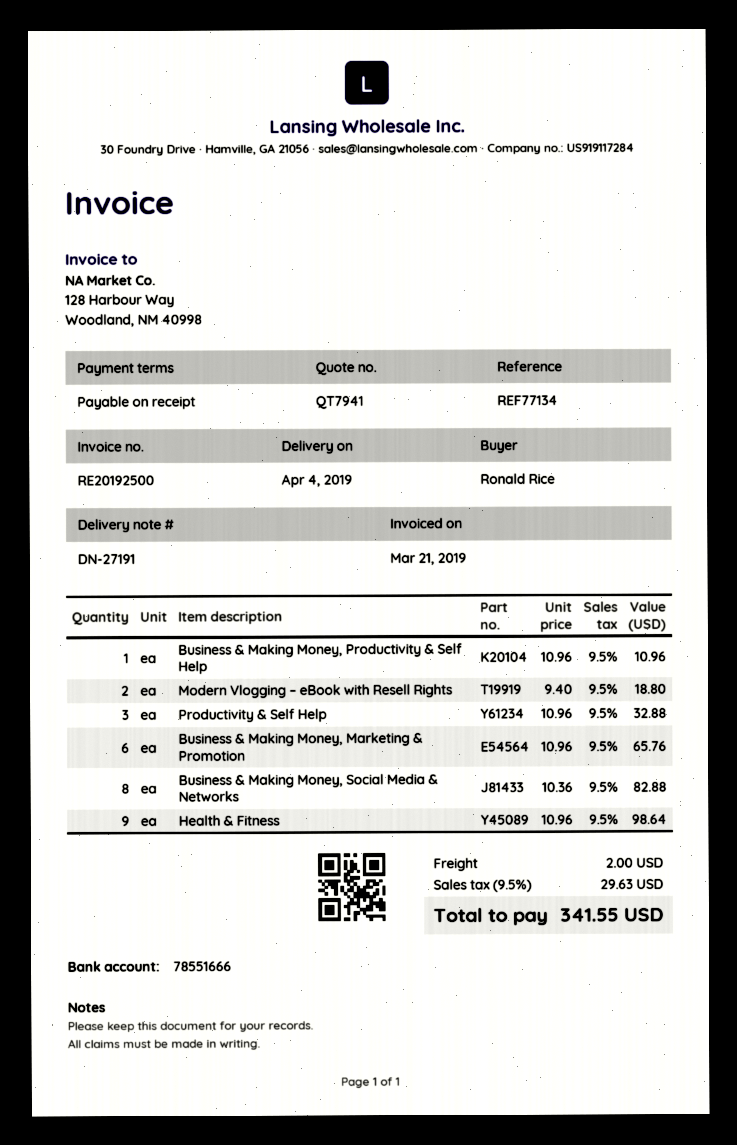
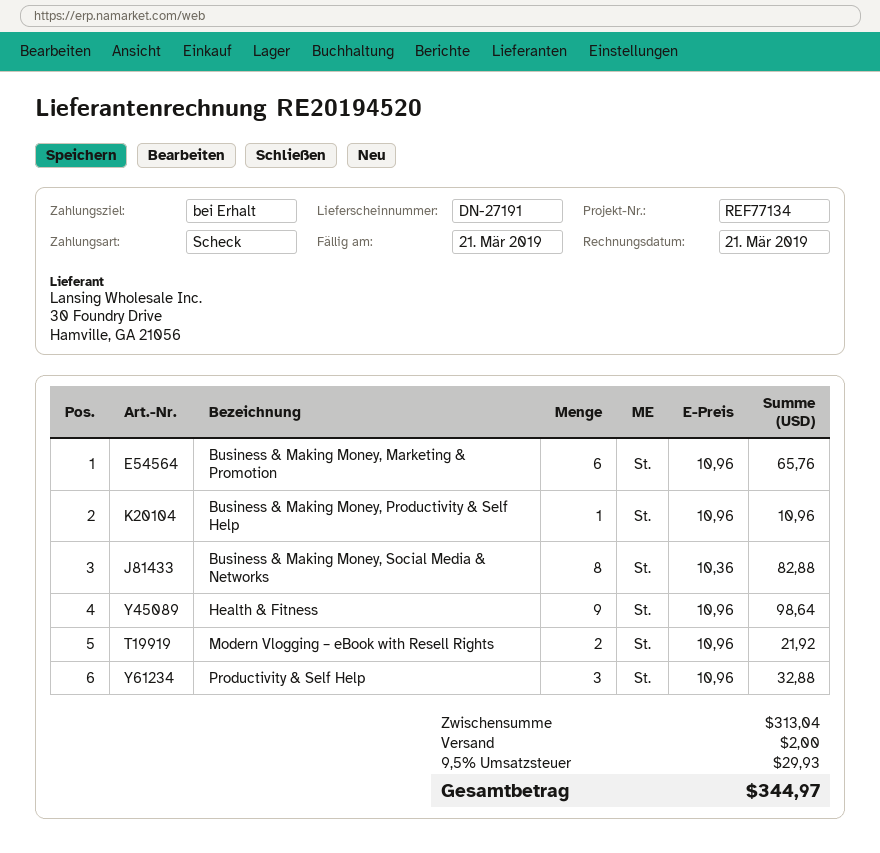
invoice number: RE20192500 -> RE20194520
Modern Vlogging – eBook with Resell Rights: 2 x 9.40 = 18.80 -> 2 x 10.96 = 21.92
tax: 9.5% = 29.63 -> 9.5% = 29.93
total: 341.55 -> 344.97

